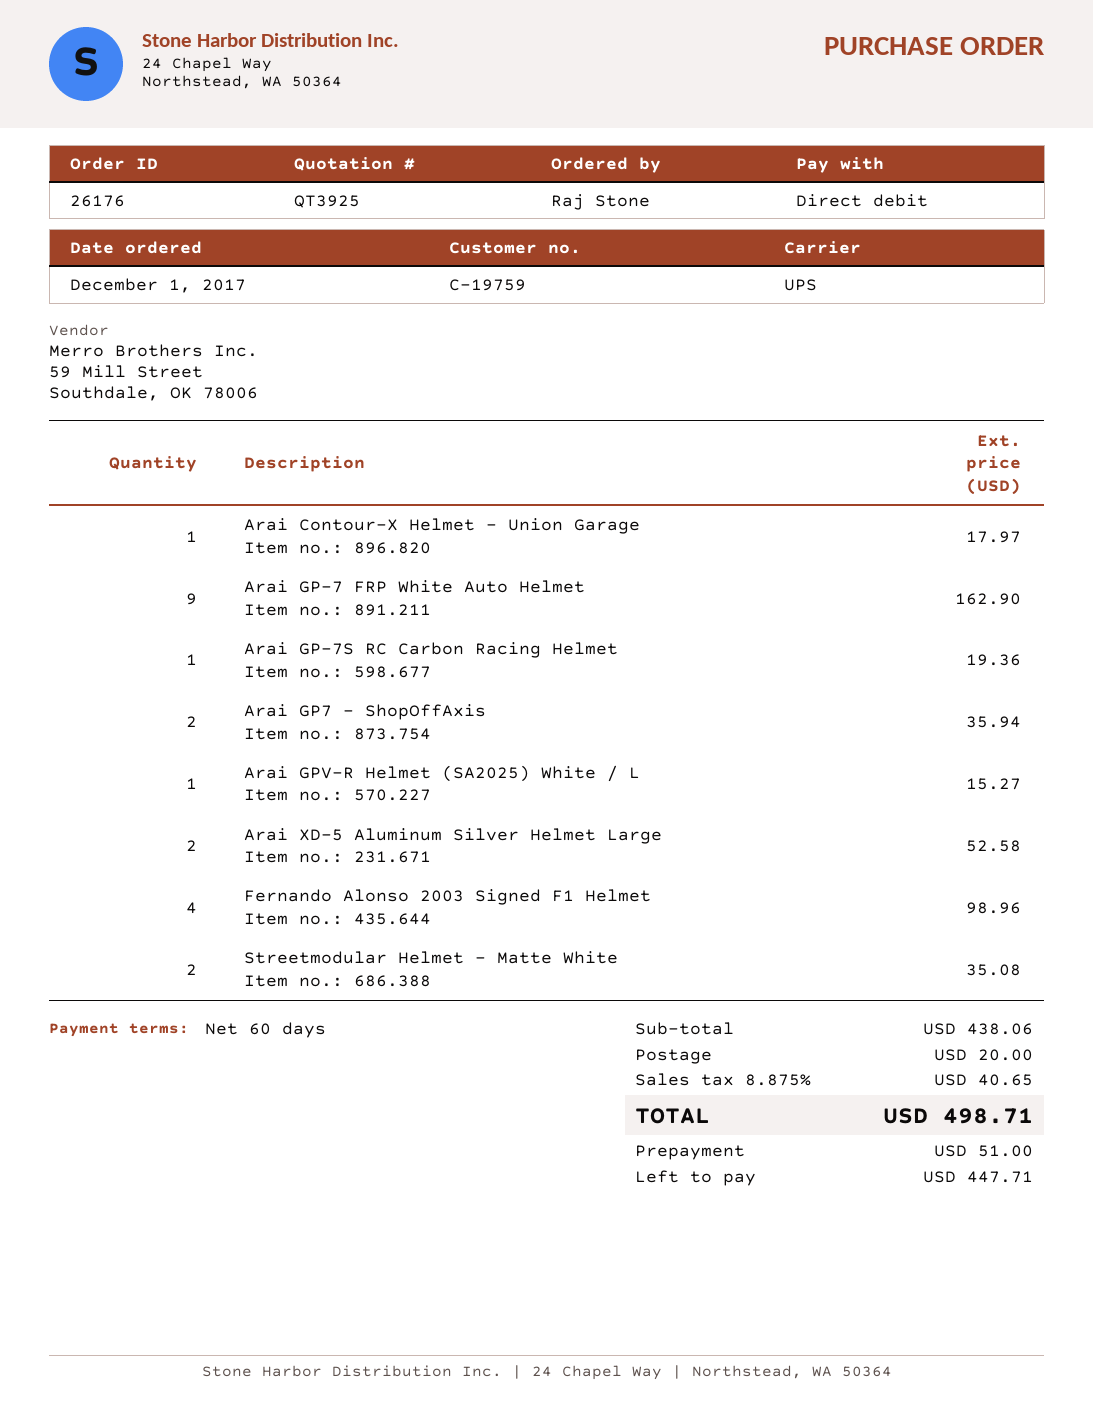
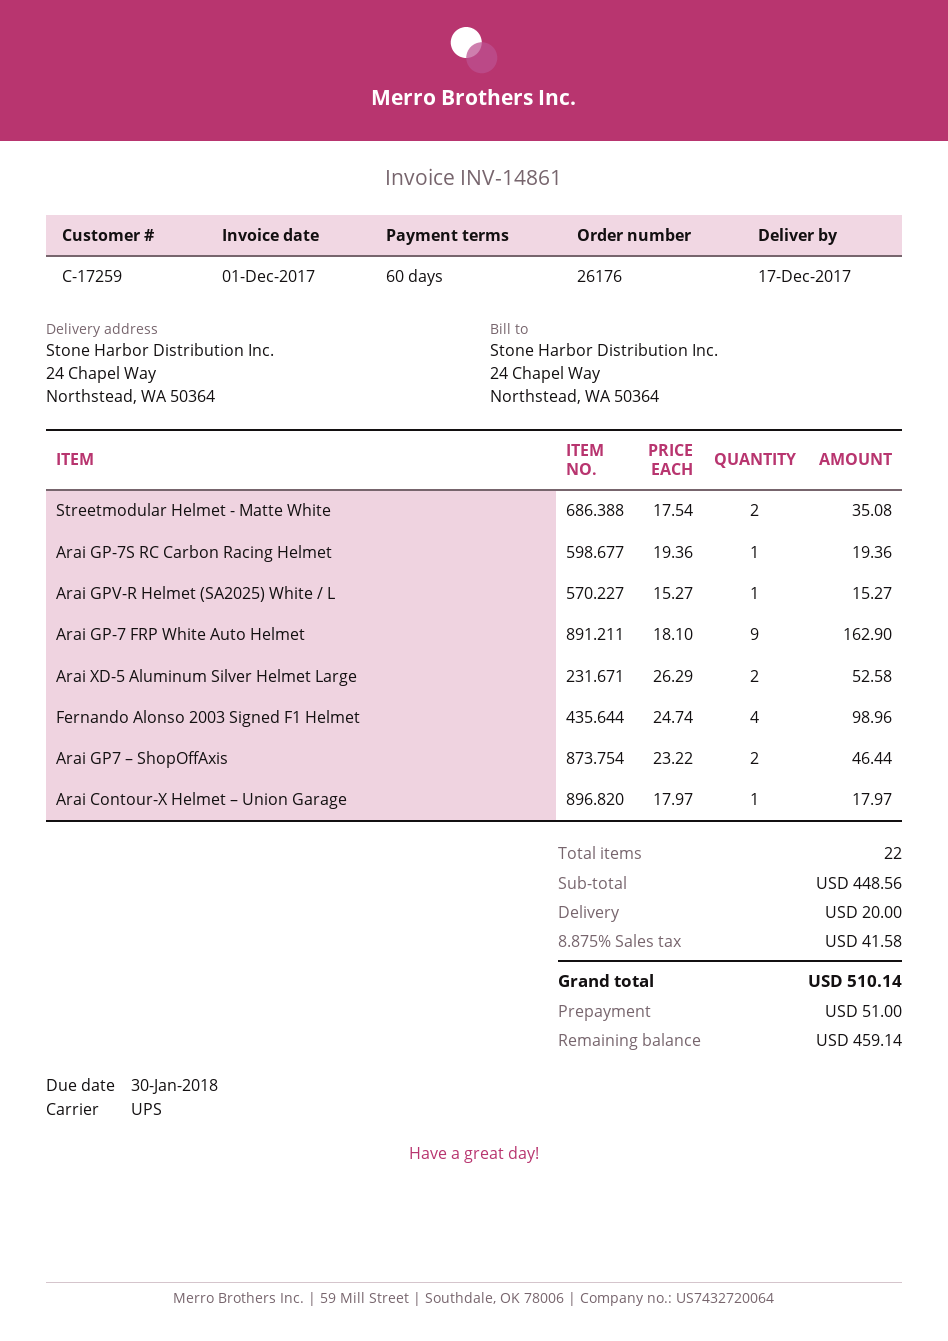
customer number: C-19759 -> C-17259
Arai GP7 – ShopOffAxis: 2 for 35.94 -> 2 for 46.44
subtotal: 438.06 -> 448.56
tax: 8.875% = 40.65 -> 8.875% = 41.58
total: 498.71 -> 510.14
balance: 447.71 -> 459.14

